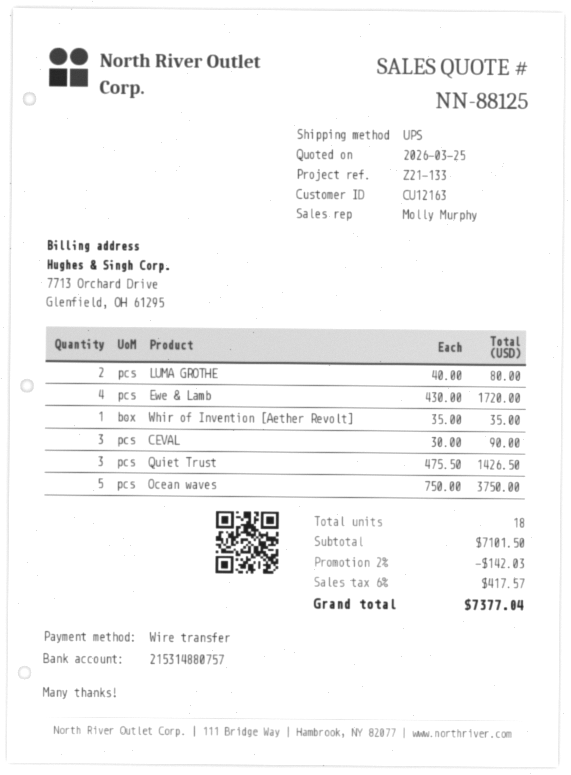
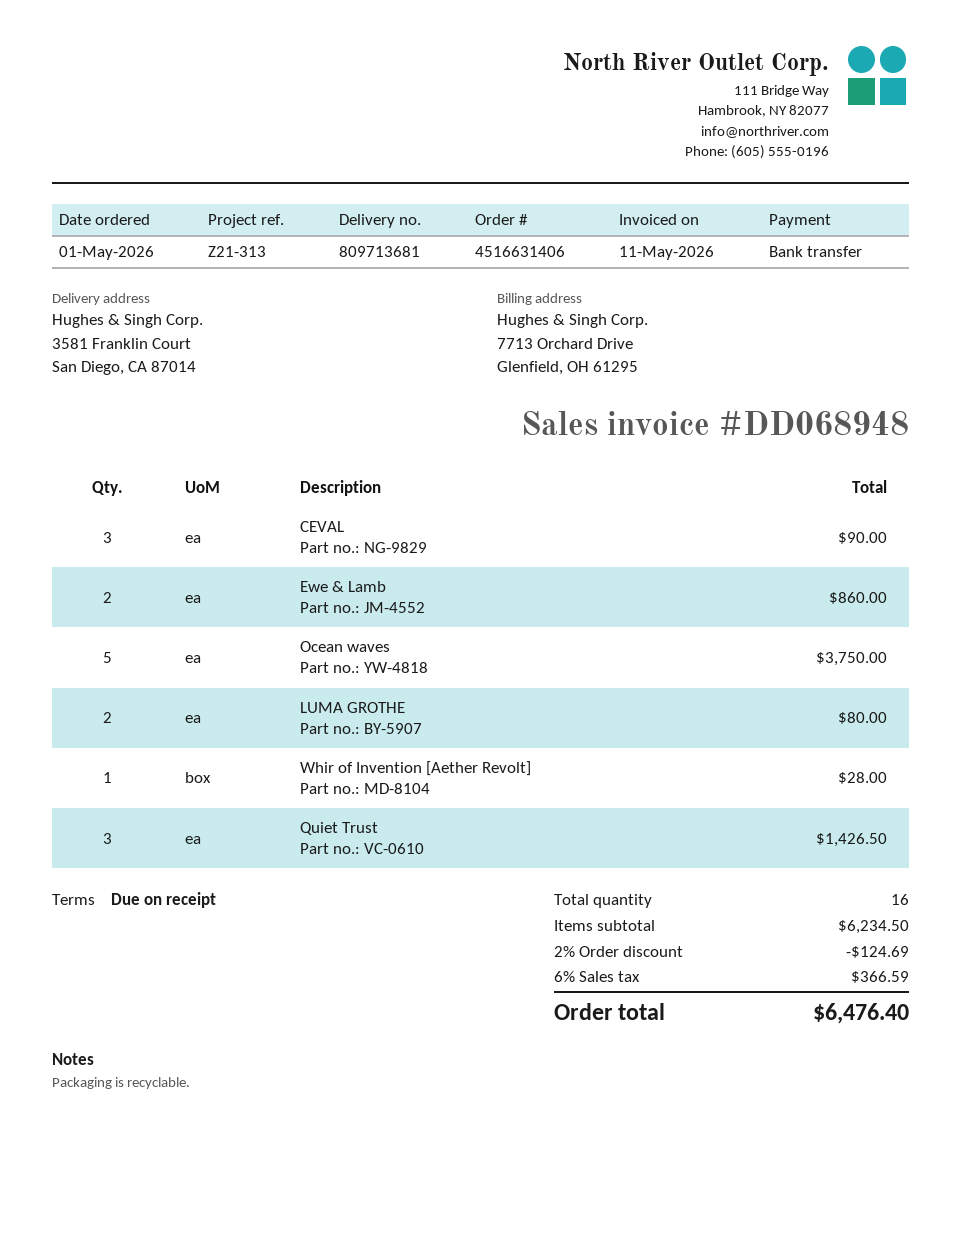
reference: Z21-133 -> Z21-313
Ewe & Lamb: 4 for 1720.00 -> 2 for 860.00
Whir of Invention [Aether Revolt]: 1 for 35.00 -> 1 for 28.00
total quantity: 18 -> 16
subtotal: 7101.50 -> 6234.50
discount: 2% = 142.03 -> 2% = 124.69
tax: 6% = 417.57 -> 6% = 366.59
total: 7377.04 -> 6476.40

